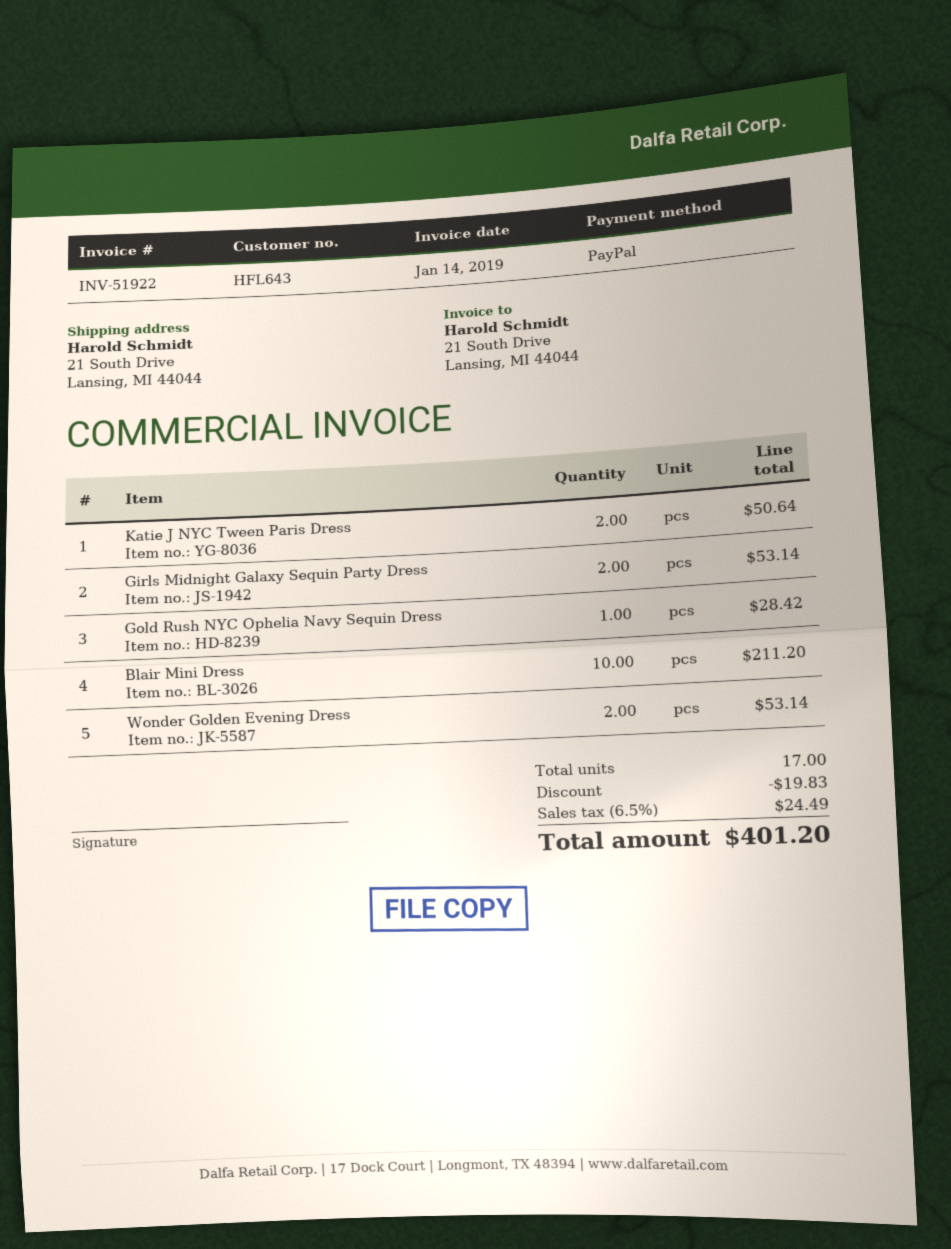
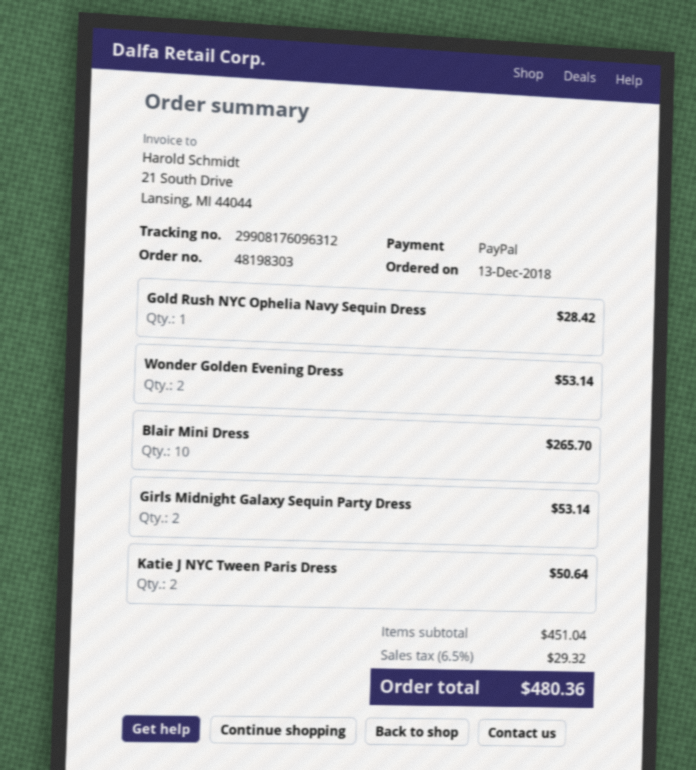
Blair Mini Dress: 10 for 211.20 -> 10 for 265.70
discount: 19.83 -> none
tax: 6.5% = 24.49 -> 6.5% = 29.32
total: 401.20 -> 480.36

